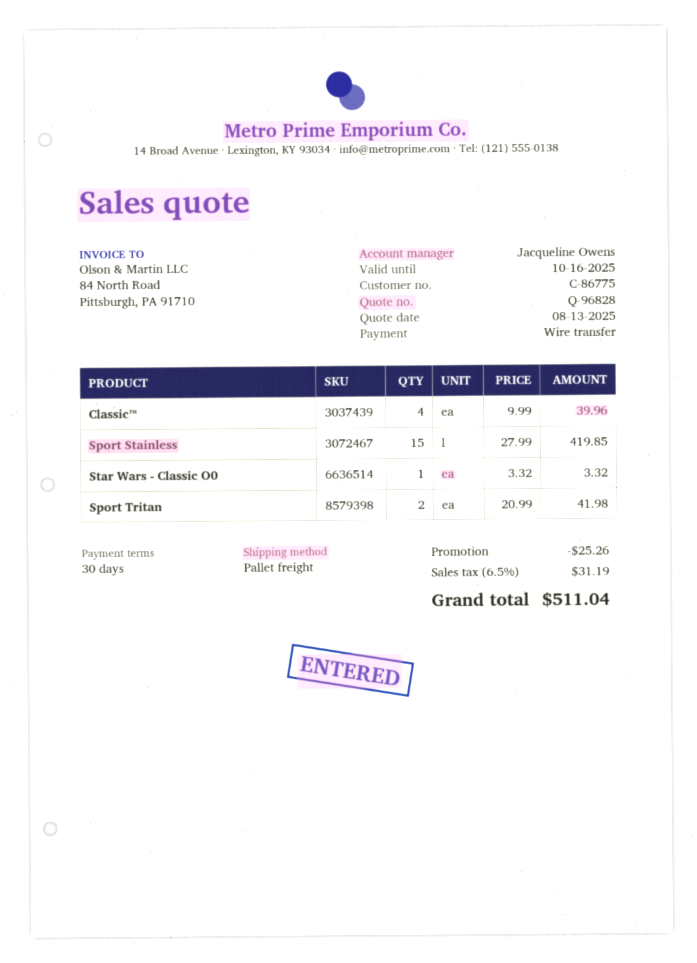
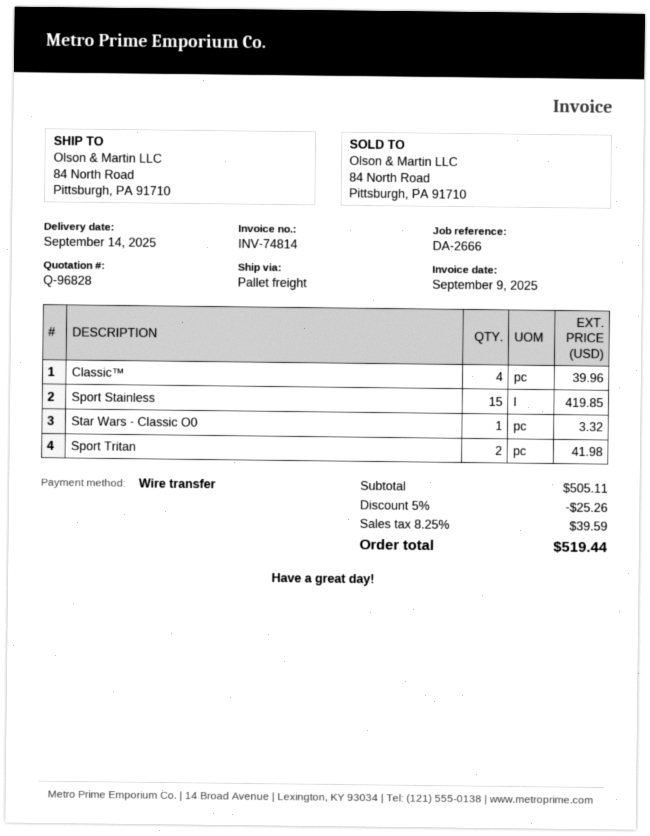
tax: 6.5% = 31.19 -> 8.25% = 39.59
total: 511.04 -> 519.44

